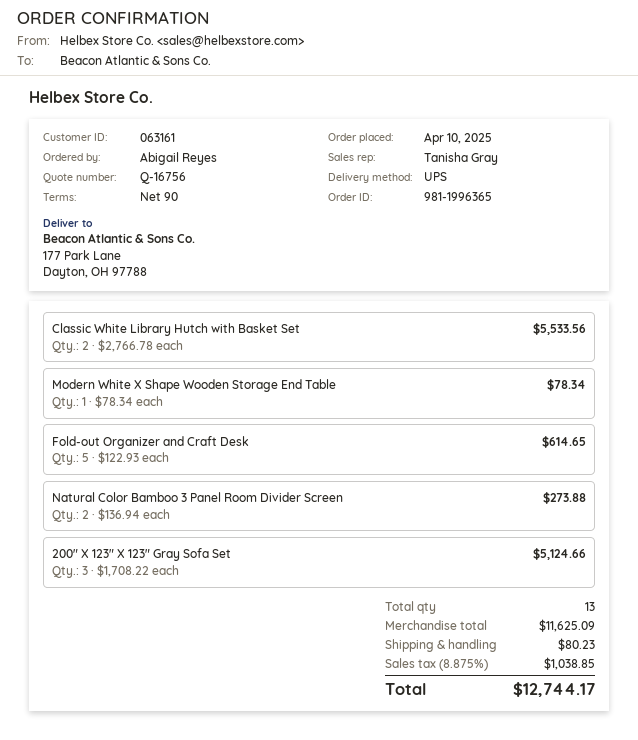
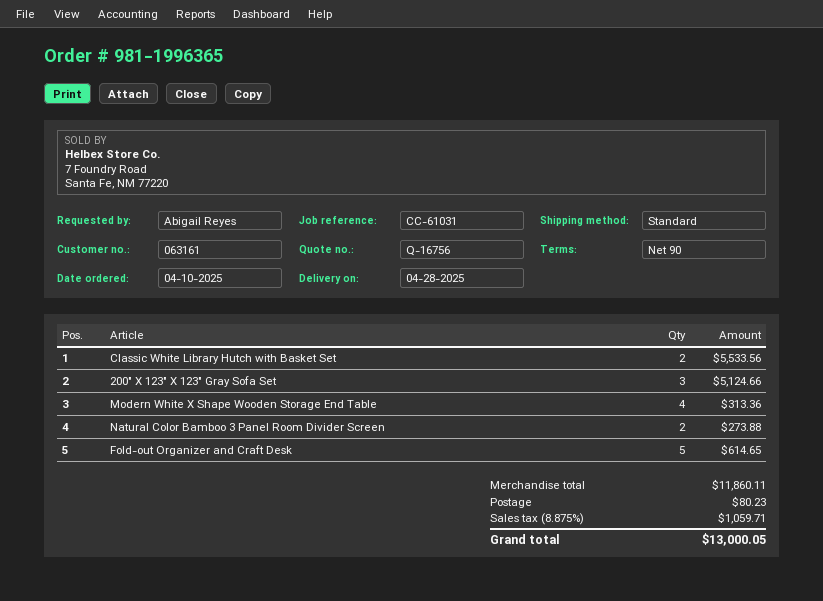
shipping method: UPS -> standard
Modern White X Shape Wooden Storage End Table: 1 for 78.34 -> 4 for 313.36
subtotal: 11625.09 -> 11860.11
tax: 8.875% = 1038.85 -> 8.875% = 1059.71
total: 12744.17 -> 13000.05

